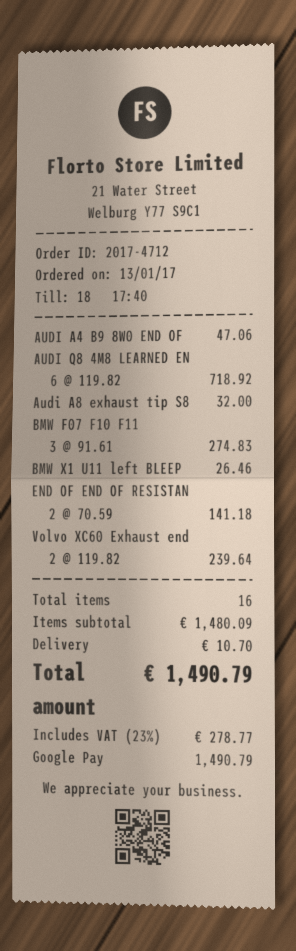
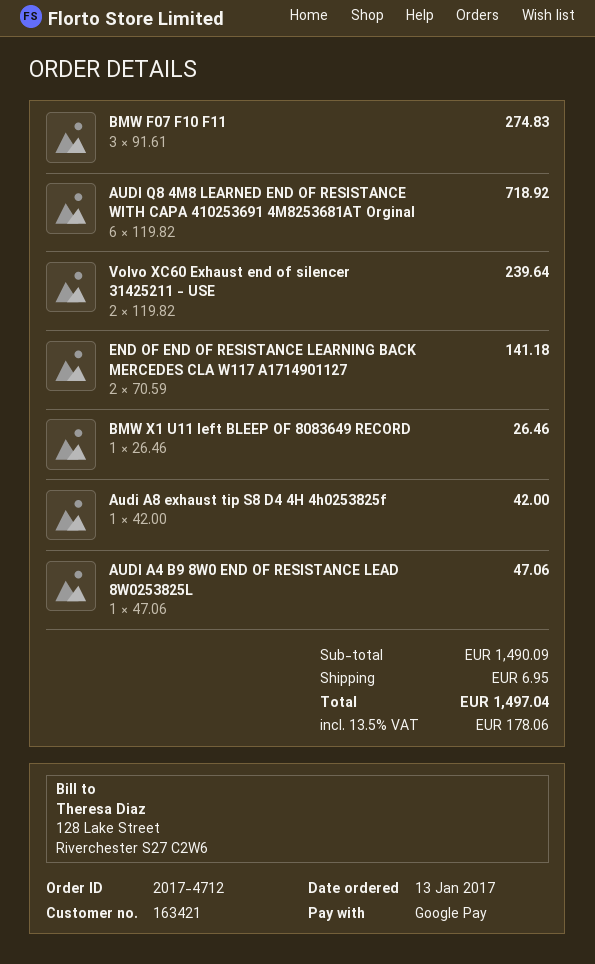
Audi A8 exhaust tip S8: 1 x 32.00 = 32.00 -> 1 x 42.00 = 42.00
subtotal: 1480.09 -> 1490.09
shipping: 10.70 -> 6.95
tax: 23% = 278.77 -> 13.5% = 178.06
total: 1490.79 -> 1497.04

